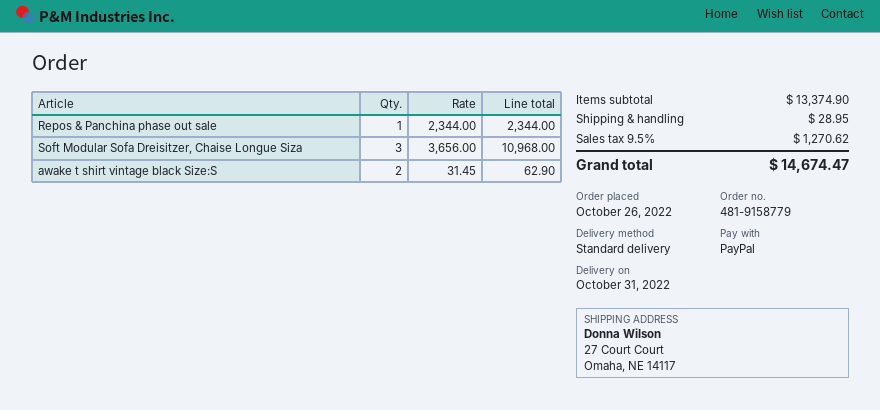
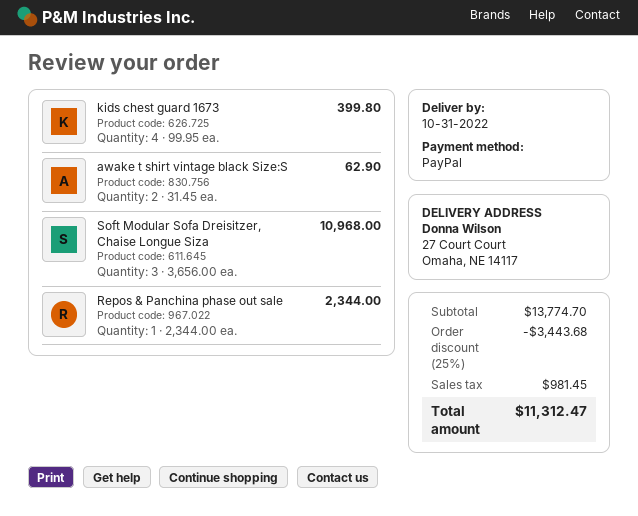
kids chest guard 1673: none -> 4 x 99.95 = 399.80
subtotal: 13374.90 -> 13774.70
discount: none -> 25% = 3443.68
shipping: 28.95 -> none
tax: 1270.62 -> 981.45
total: 14674.47 -> 11312.47

